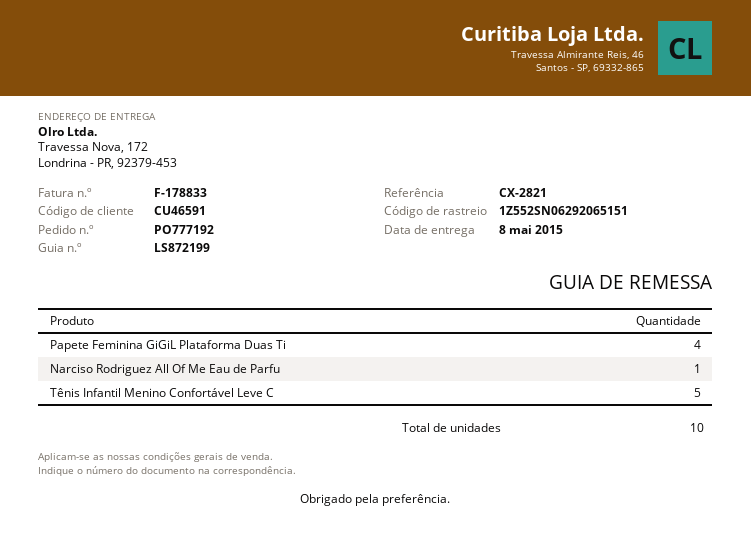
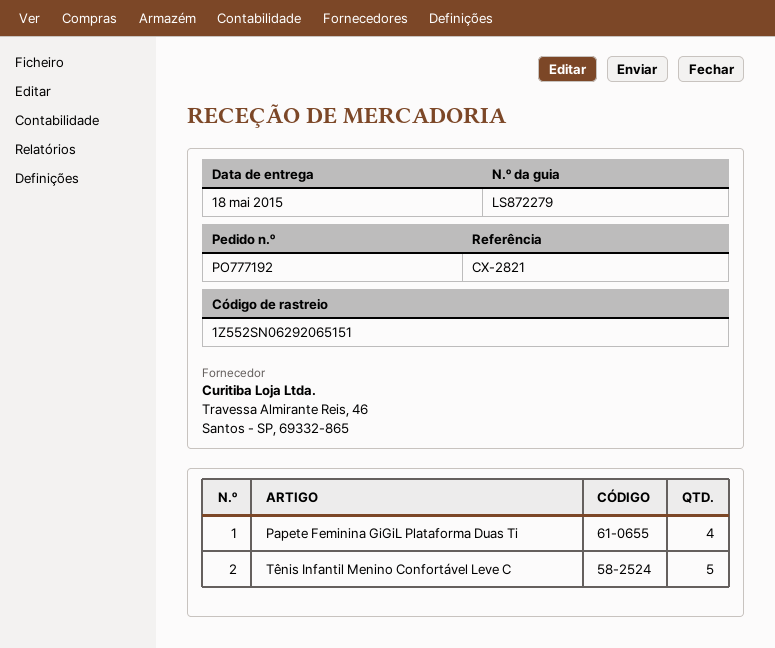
delivery note number: LS872199 -> LS872279
delivery date: 2015-05-08 -> 2015-05-18
Narciso Rodriguez All Of Me Eau de Parfu: 1 -> none

